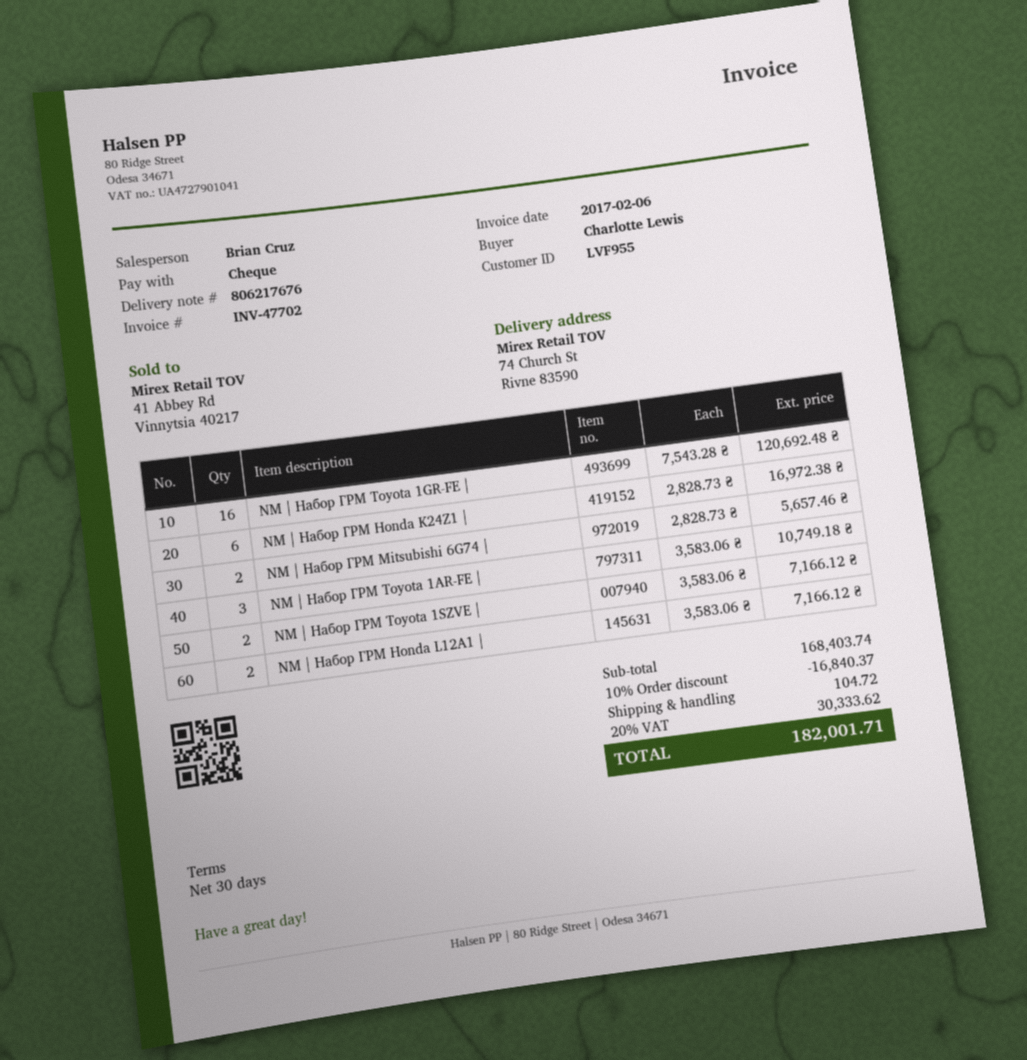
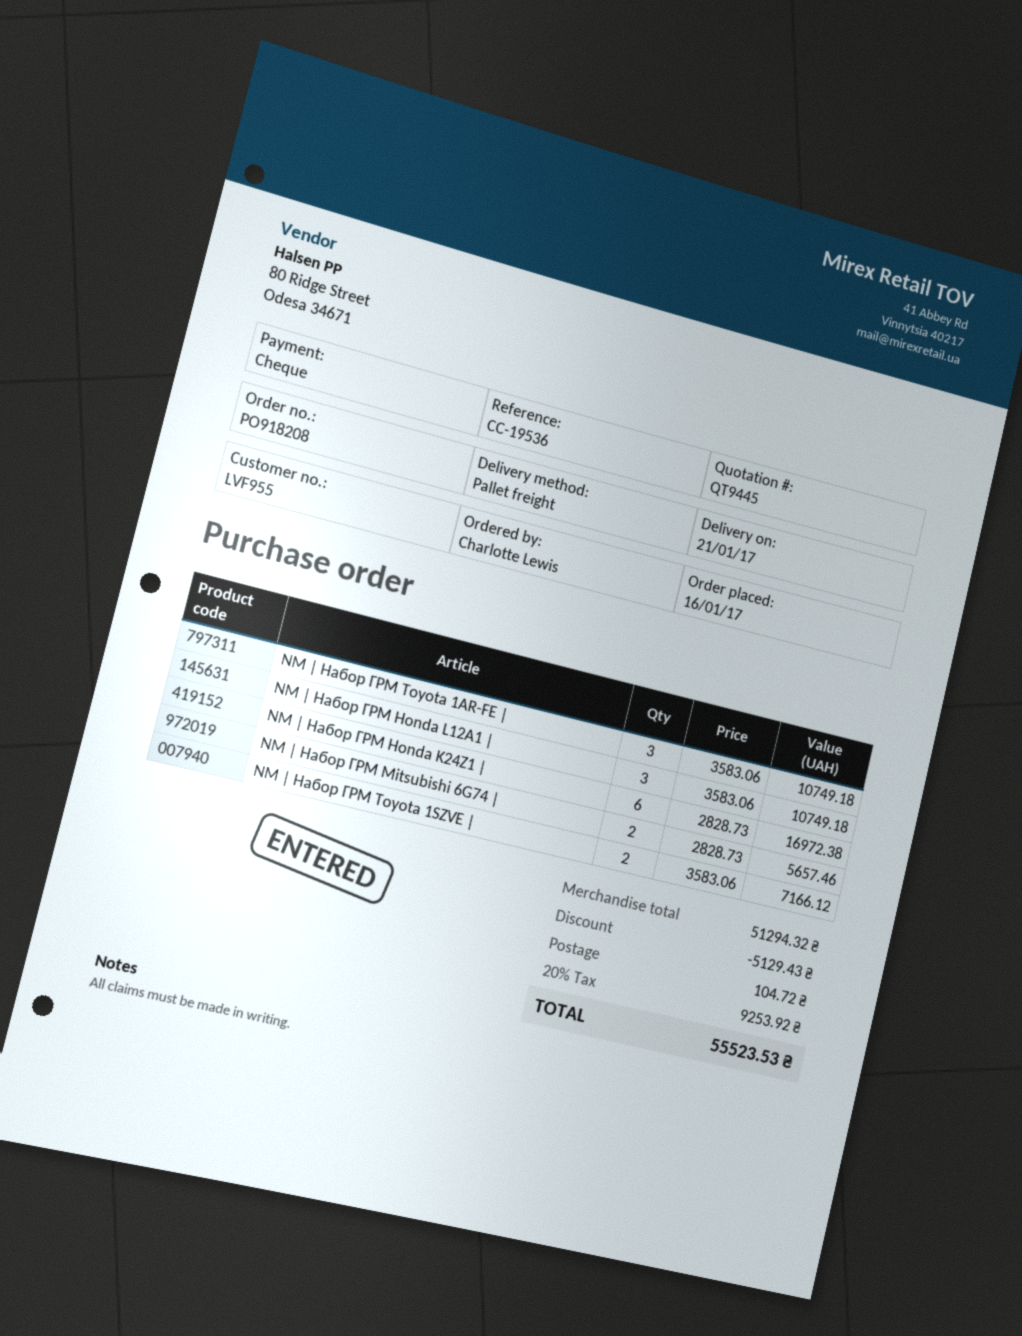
NM | Набор ГРМ Toyota 1GR-FE |: 16 x 7543.28 = 120692.48 -> none
NM | Набор ГРМ Honda L12A1 |: 2 x 3583.06 = 7166.12 -> 3 x 3583.06 = 10749.18
subtotal: 168403.74 -> 51294.32
discount: 16840.37 -> 5129.43
tax: 20% = 30333.62 -> 20% = 9253.92
total: 182001.71 -> 55523.53

